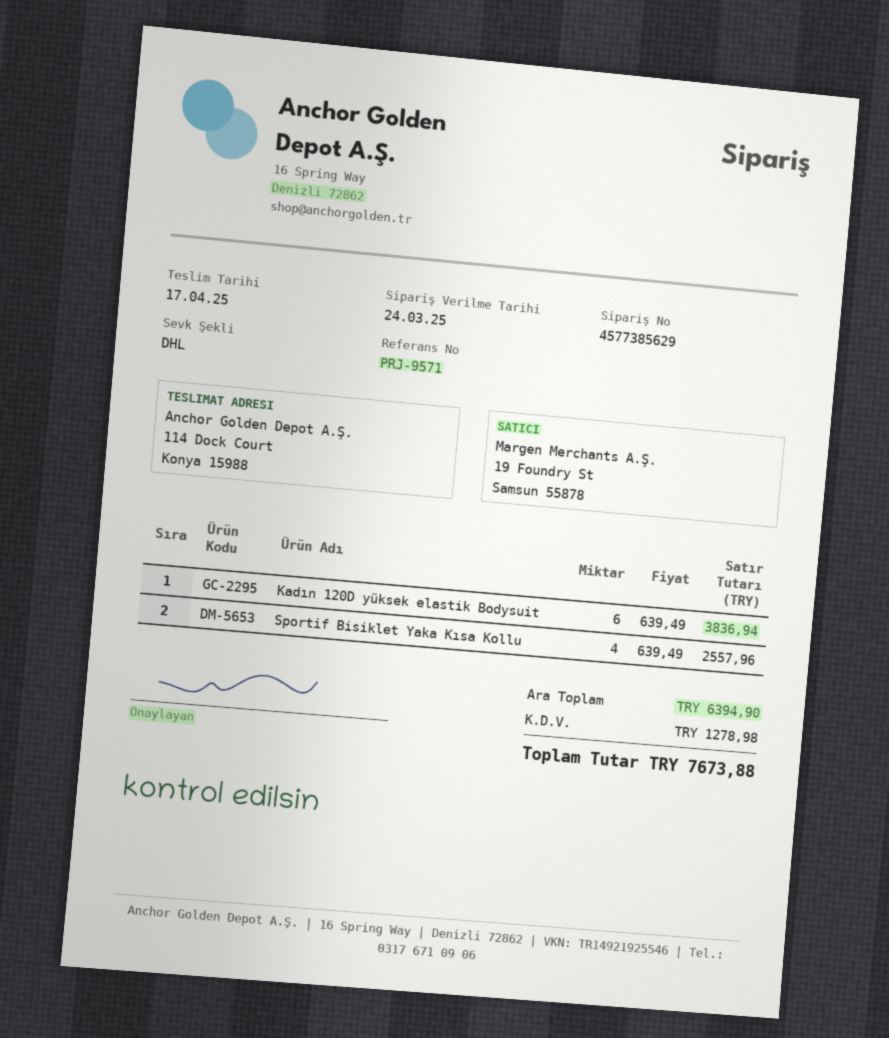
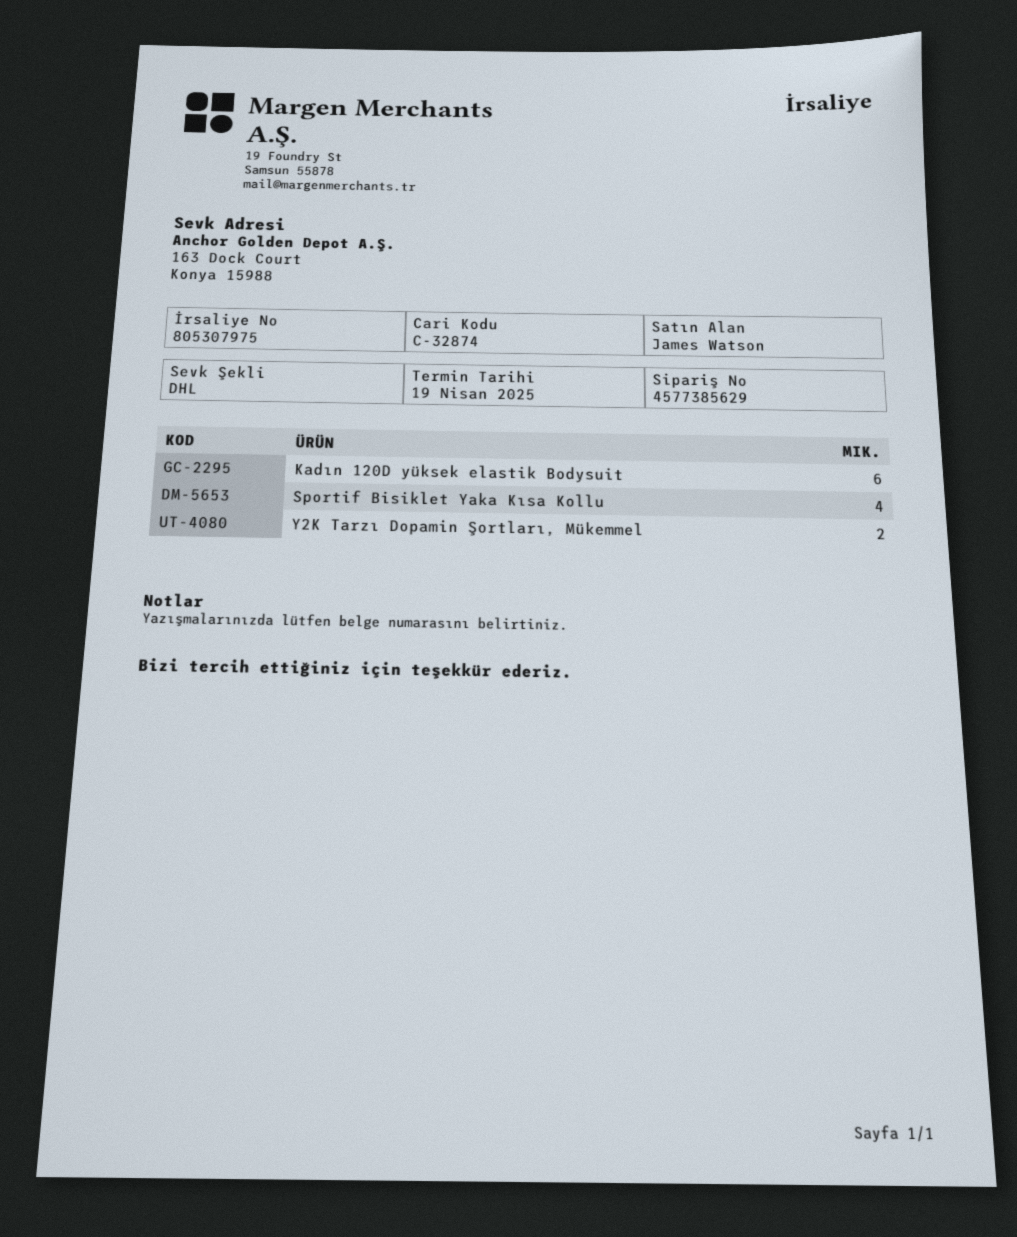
delivery date: 2025-04-17 -> 2025-04-19
ship to: 114 Dock Court, Konya 15988 -> 163 Dock Court, Konya 15988
Y2K Tarzı Dopamin Şortları, Mükemmel: none -> 2

